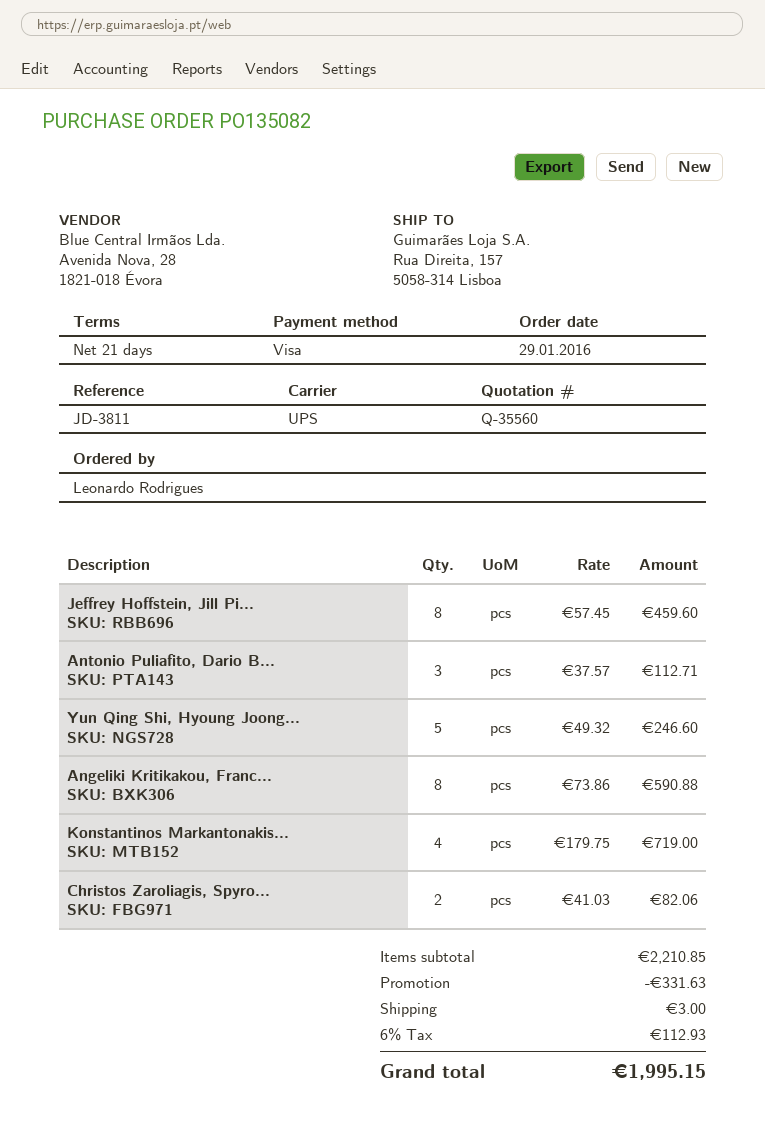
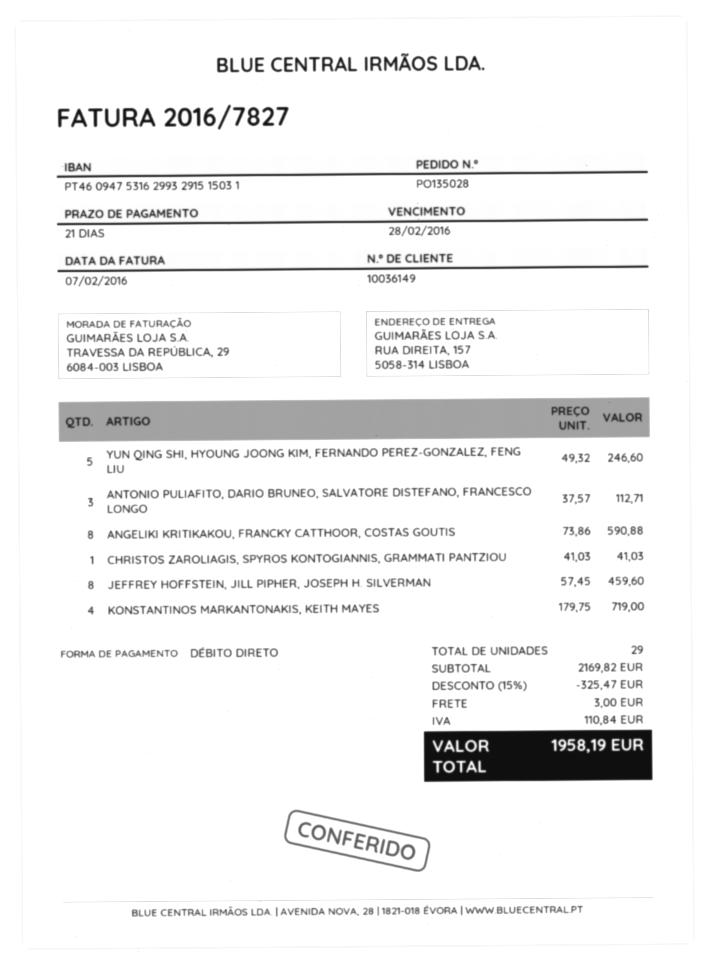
order number: PO135082 -> PO135028
payment method: Visa -> direct debit
Christos Zaroliagis, Spyro...: 2 x 41.03 = 82.06 -> 1 x 41.03 = 41.03
subtotal: 2210.85 -> 2169.82
discount: 331.63 -> 325.47
tax: 112.93 -> 110.84
total: 1995.15 -> 1958.19

